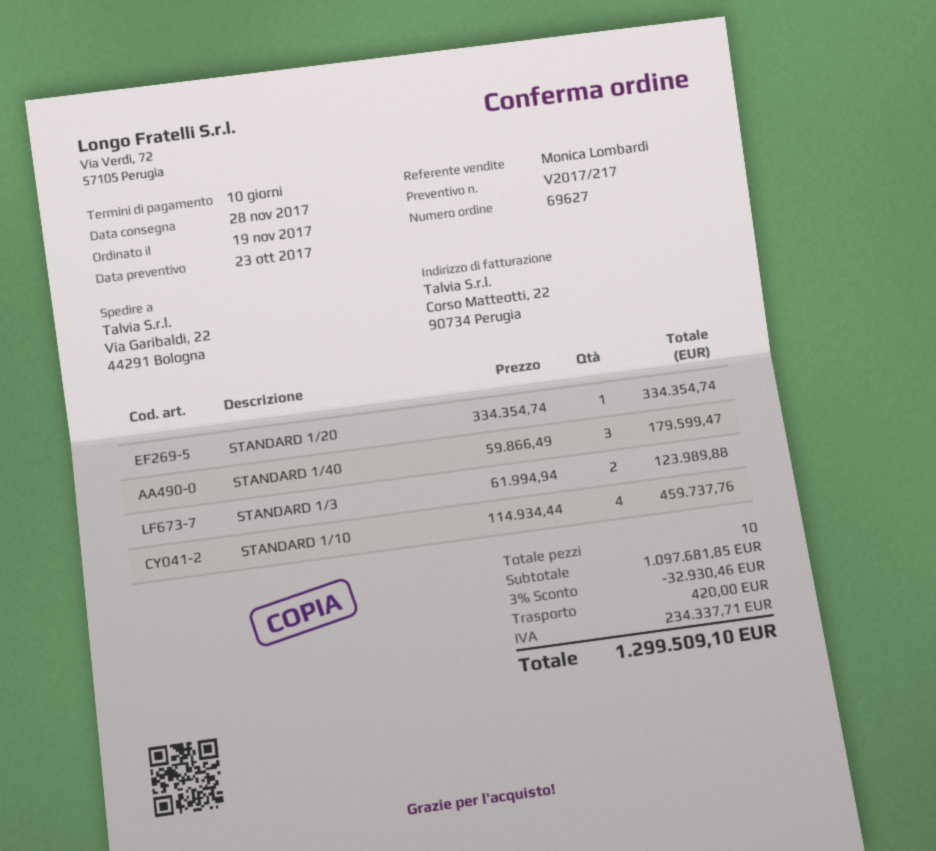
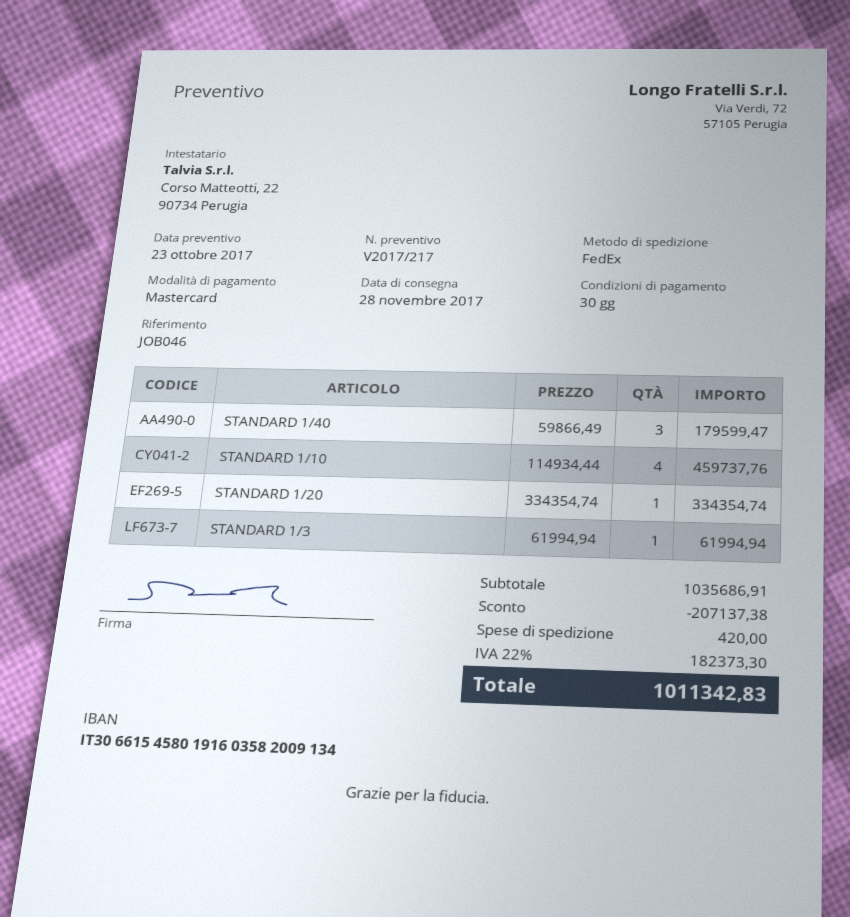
payment terms: 10 days -> 30 days
STANDARD 1/3: 2 x 61994.94 = 123989.88 -> 1 x 61994.94 = 61994.94
subtotal: 1097681.85 -> 1035686.91
discount: 32930.46 -> 207137.38
tax: 234337.71 -> 182373.30
total: 1299509.10 -> 1011342.83

